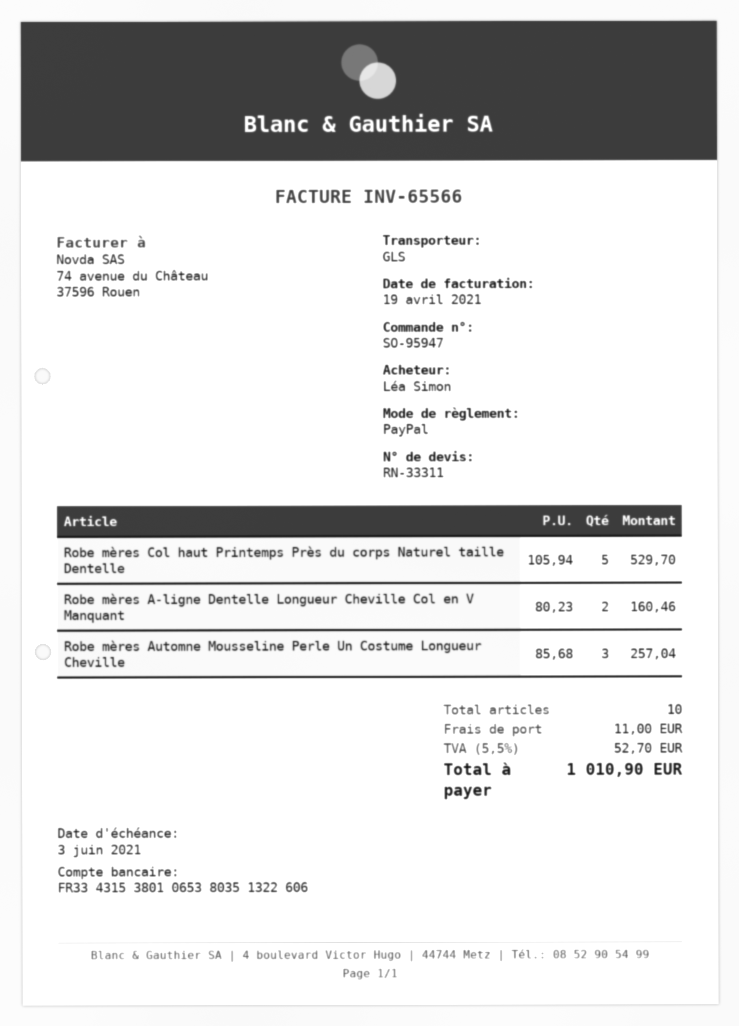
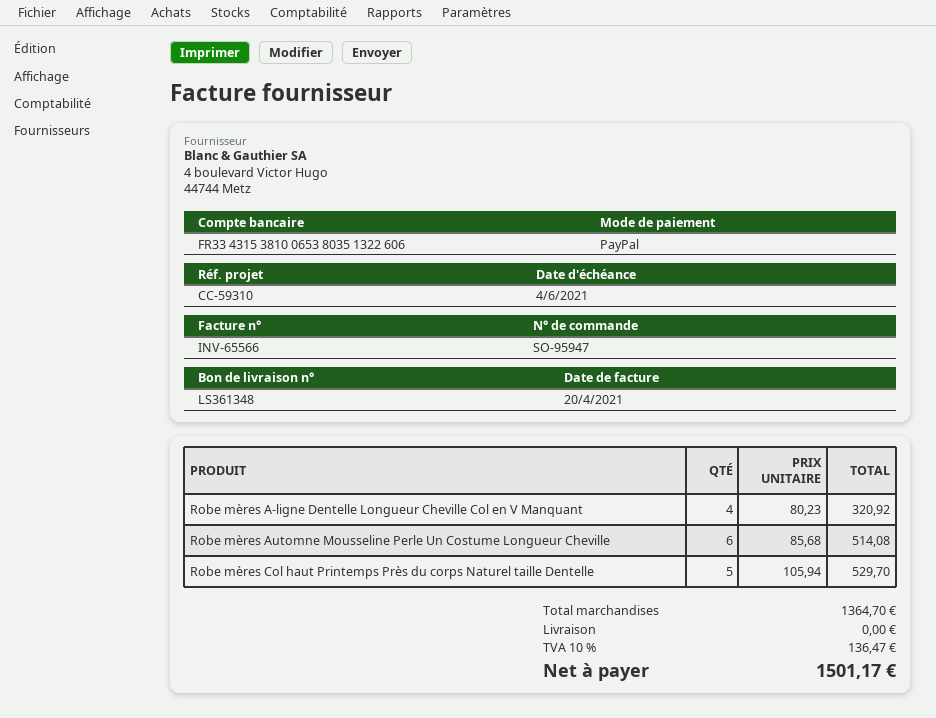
invoice date: 2021-04-19 -> 2021-04-20
due date: 2021-06-03 -> 2021-06-04
bank account: FR3343153801065380351322606 -> FR3343153810065380351322606
Robe mères A-ligne Dentelle Longueur Cheville Col en V Manquant: 2 x 80.23 = 160.46 -> 4 x 80.23 = 320.92
Robe mères Automne Mousseline Perle Un Costume Longueur Cheville: 3 x 85.68 = 257.04 -> 6 x 85.68 = 514.08
shipping: 11.00 -> 0.00
tax: 5.5% = 52.70 -> 10% = 136.47
total: 1010.90 -> 1501.17

